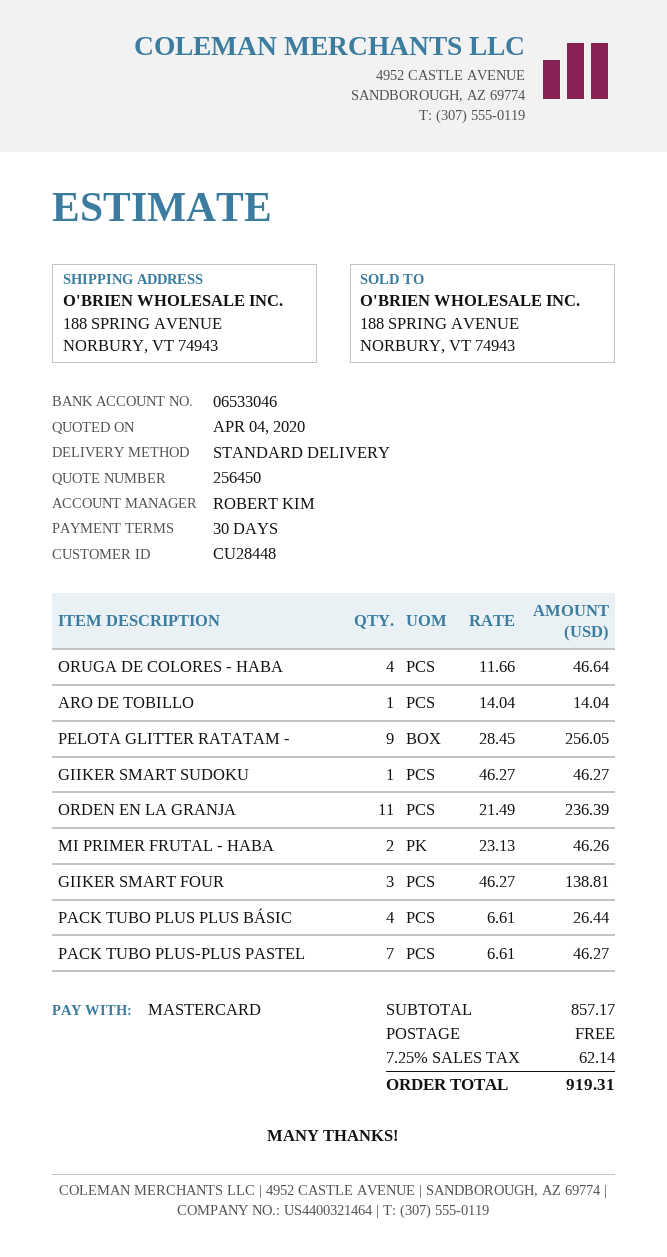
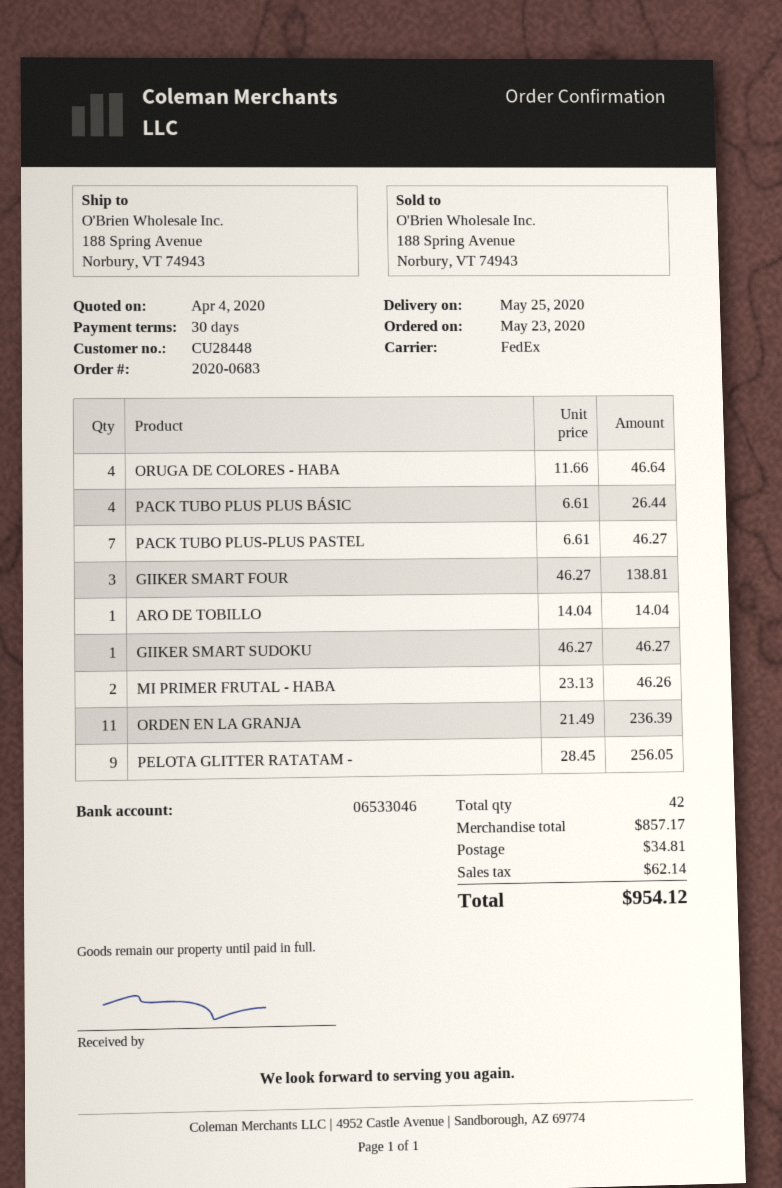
shipping method: standard -> FedEx
shipping: 0.00 -> 34.81
total: 919.31 -> 954.12

